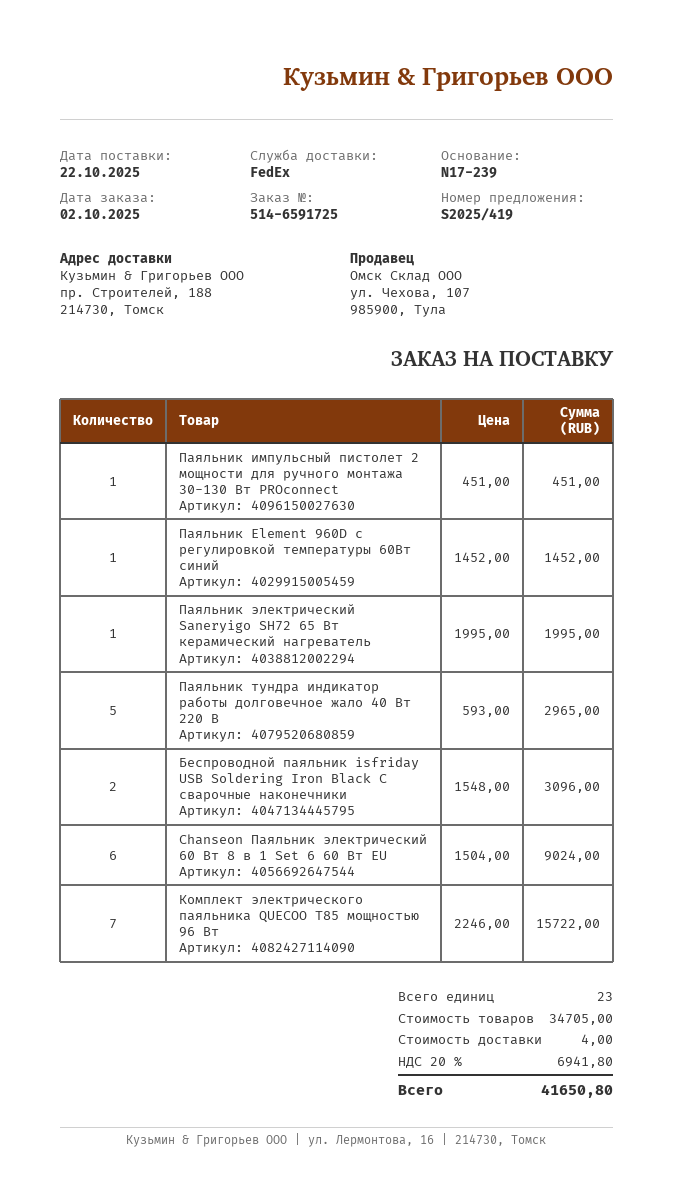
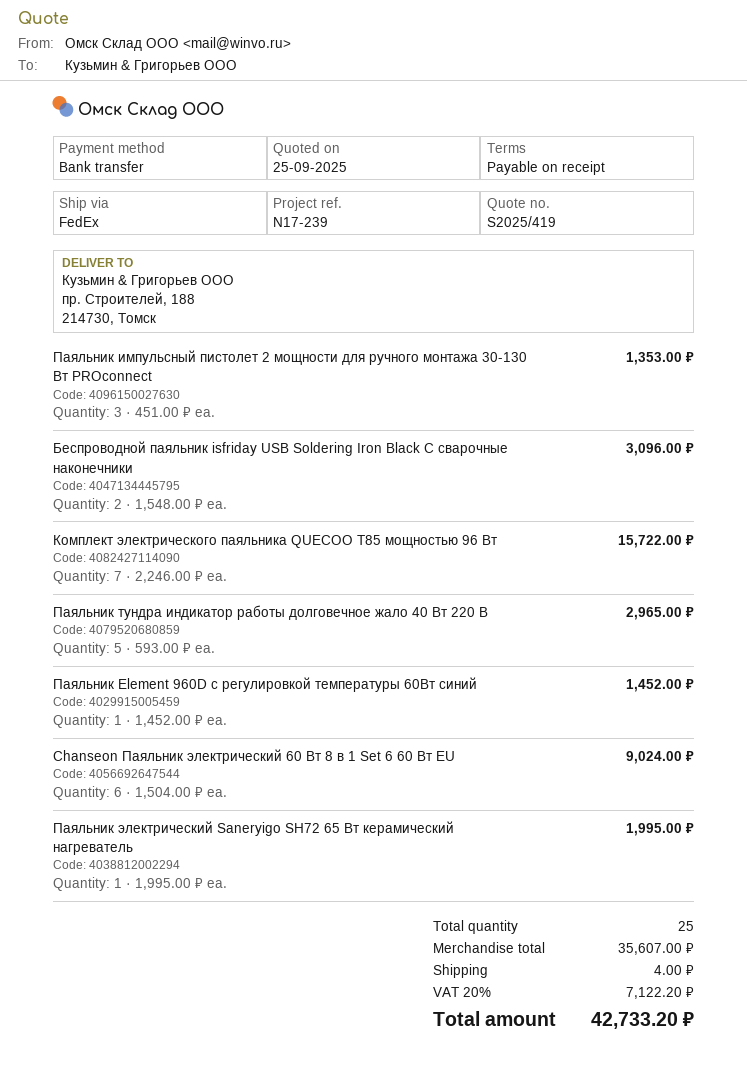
Паяльник импульсный пистолет 2 мощности для ручного монтажа 30-130 Вт PROconnect: 1 x 451.00 = 451.00 -> 3 x 451.00 = 1353.00
total quantity: 23 -> 25
subtotal: 34705.00 -> 35607.00
tax: 20% = 6941.80 -> 20% = 7122.20
total: 41650.80 -> 42733.20

